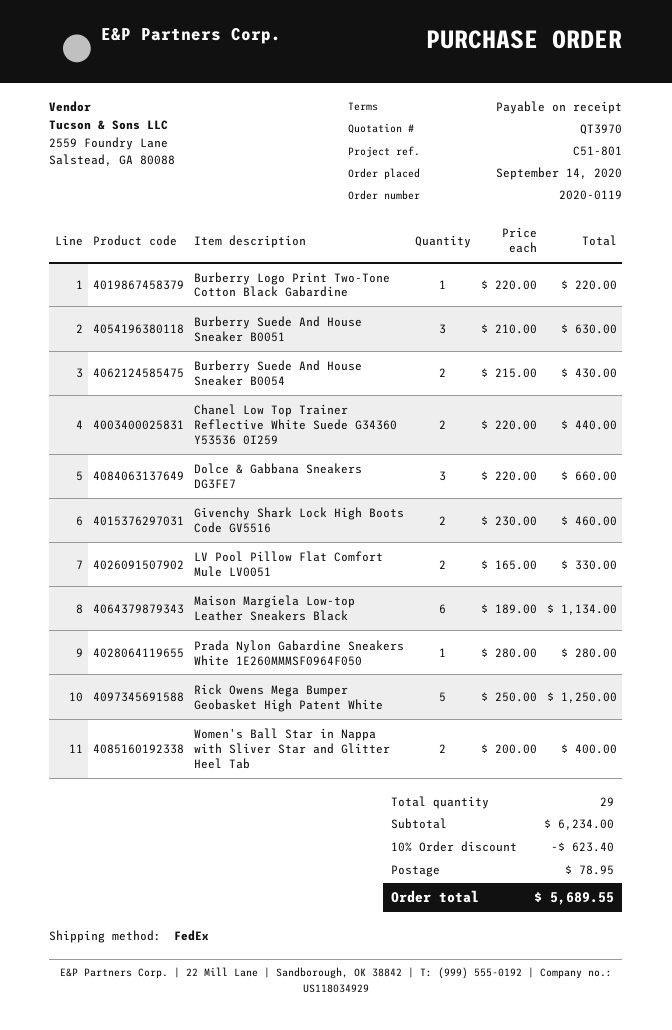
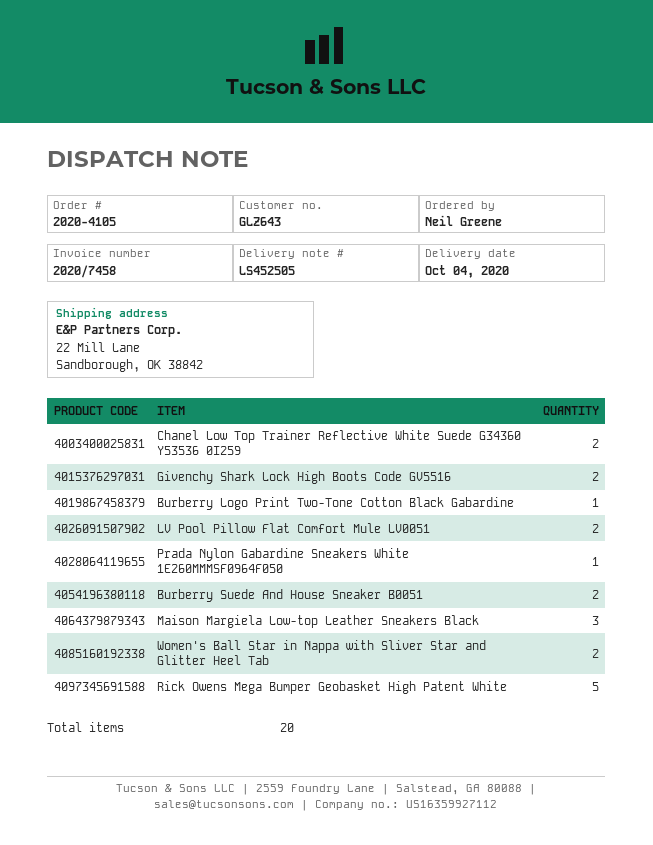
order number: 2020-0119 -> 2020-4105
Burberry Suede And House Sneaker B0051: 3 -> 2
Burberry Suede And House Sneaker B0054: 2 -> none
Dolce & Gabbana Sneakers DG3FE7: 3 -> none
Maison Margiela Low-top Leather Sneakers Black: 6 -> 3
total quantity: 29 -> 20

